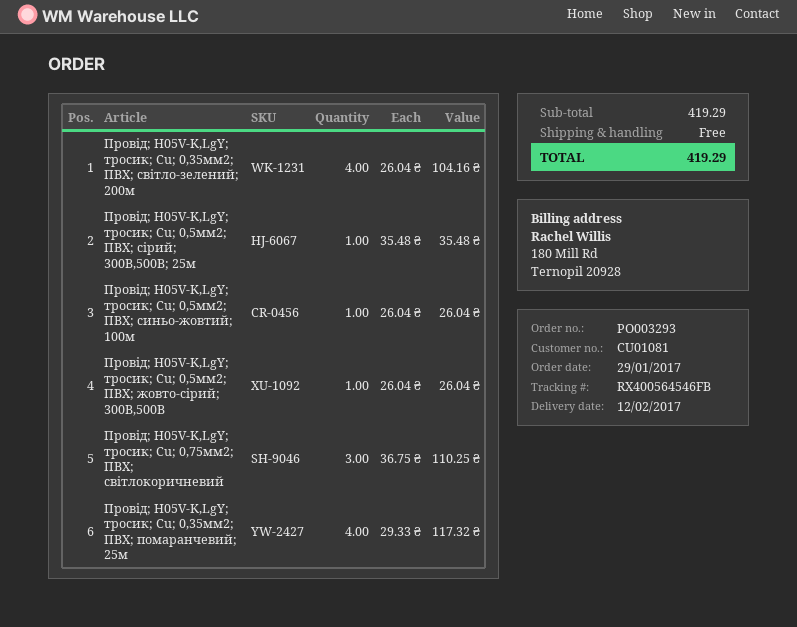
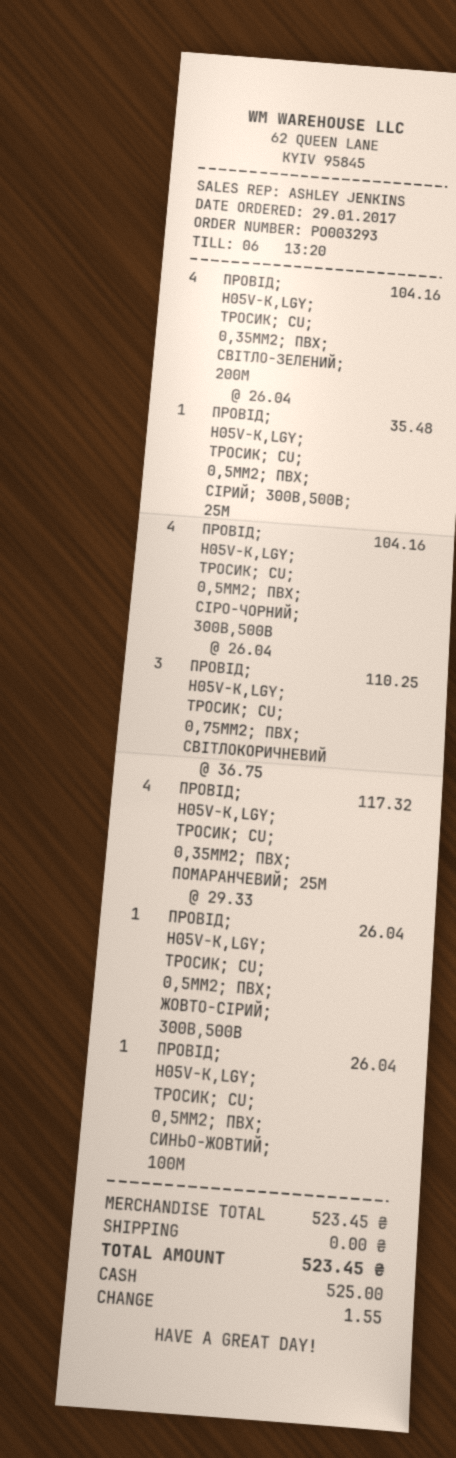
ПРОВІД; H05V-K,LGY; ТРОСИК; CU; 0,5ММ2; ПВХ; СІРО-ЧОРНИЙ; 300В,500В: none -> 4 x 26.04 = 104.16
subtotal: 419.29 -> 523.45
total: 419.29 -> 523.45

